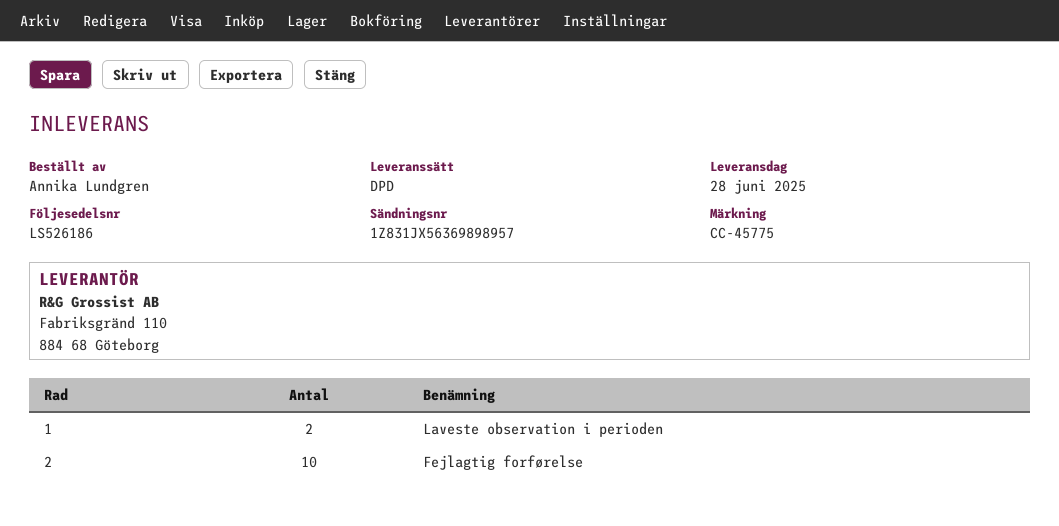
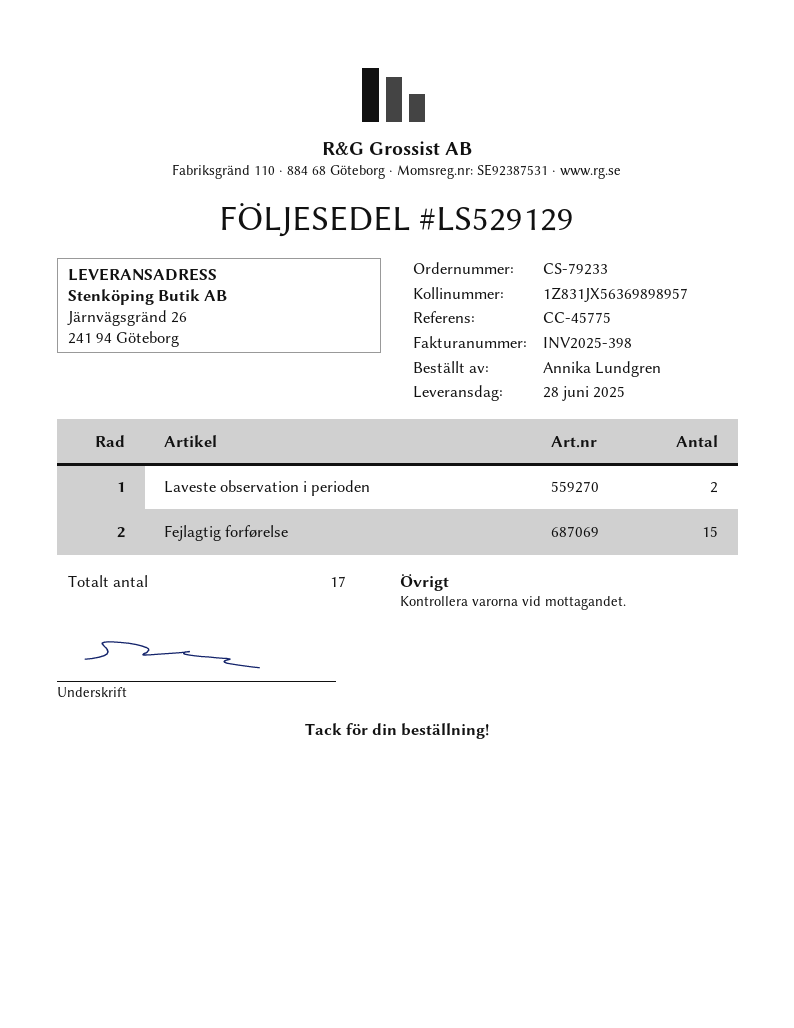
delivery note number: LS526186 -> LS529129
Fejlagtig forførelse: 10 -> 15

